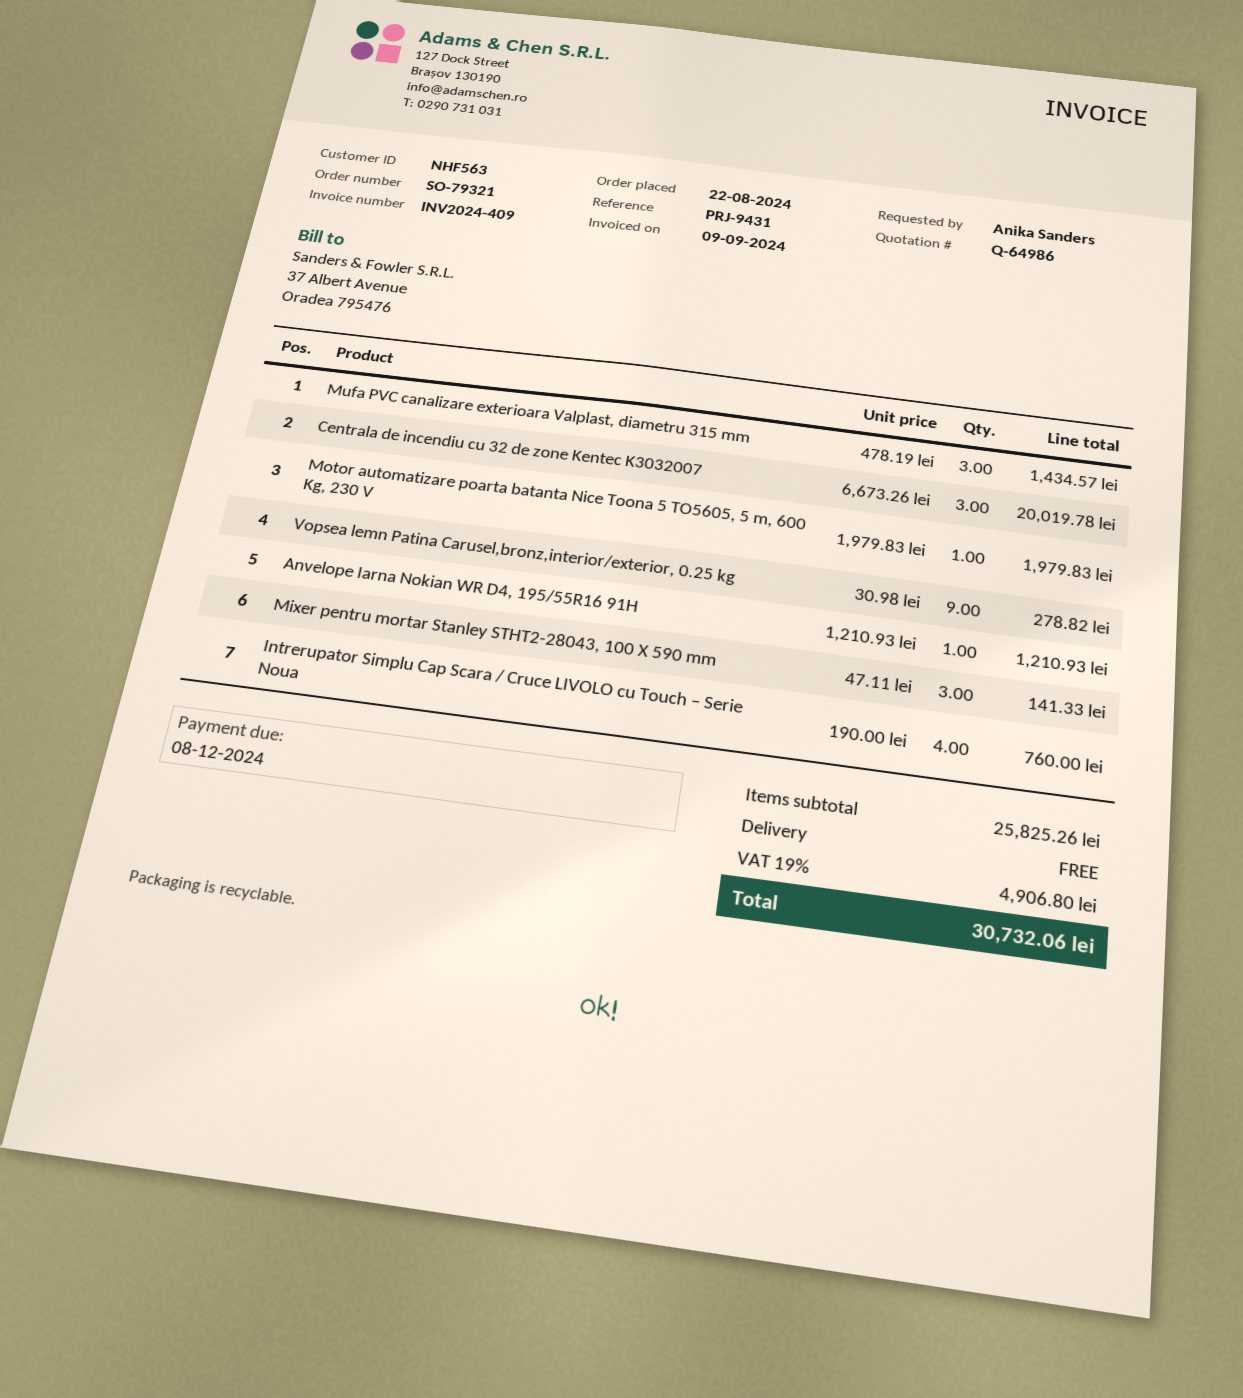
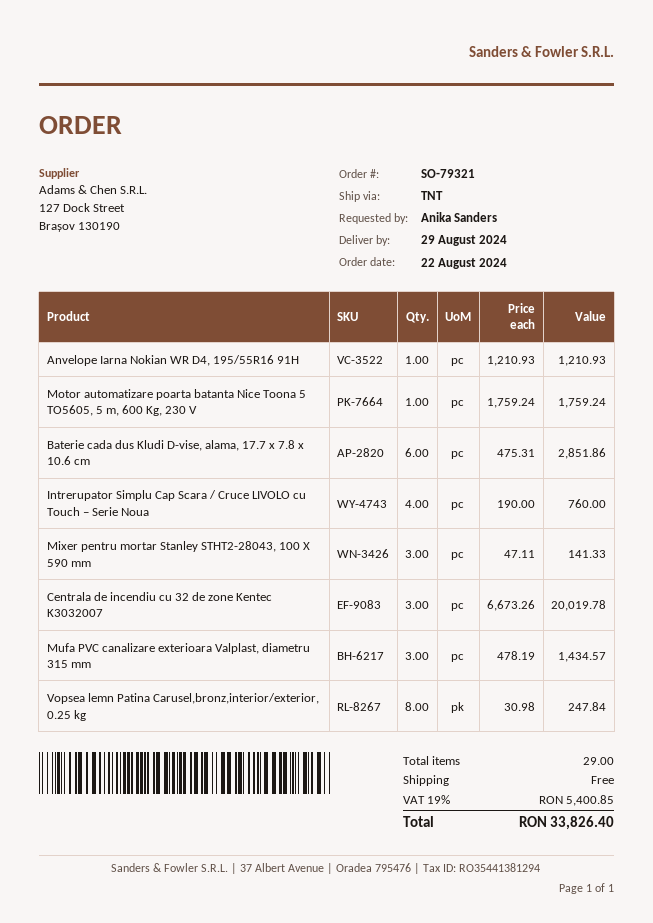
Motor automatizare poarta batanta Nice Toona 5 TO5605, 5 m, 600 Kg, 230 V: 1 x 1979.83 = 1979.83 -> 1 x 1759.24 = 1759.24
Vopsea lemn Patina Carusel,bronz,interior/exterior, 0.25 kg: 9 x 30.98 = 278.82 -> 8 x 30.98 = 247.84
Baterie cada dus Kludi D-vise, alama, 17.7 x 7.8 x 10.6 cm: none -> 6 x 475.31 = 2851.86
tax: 19% = 4906.80 -> 19% = 5400.85
total: 30732.06 -> 33826.40

